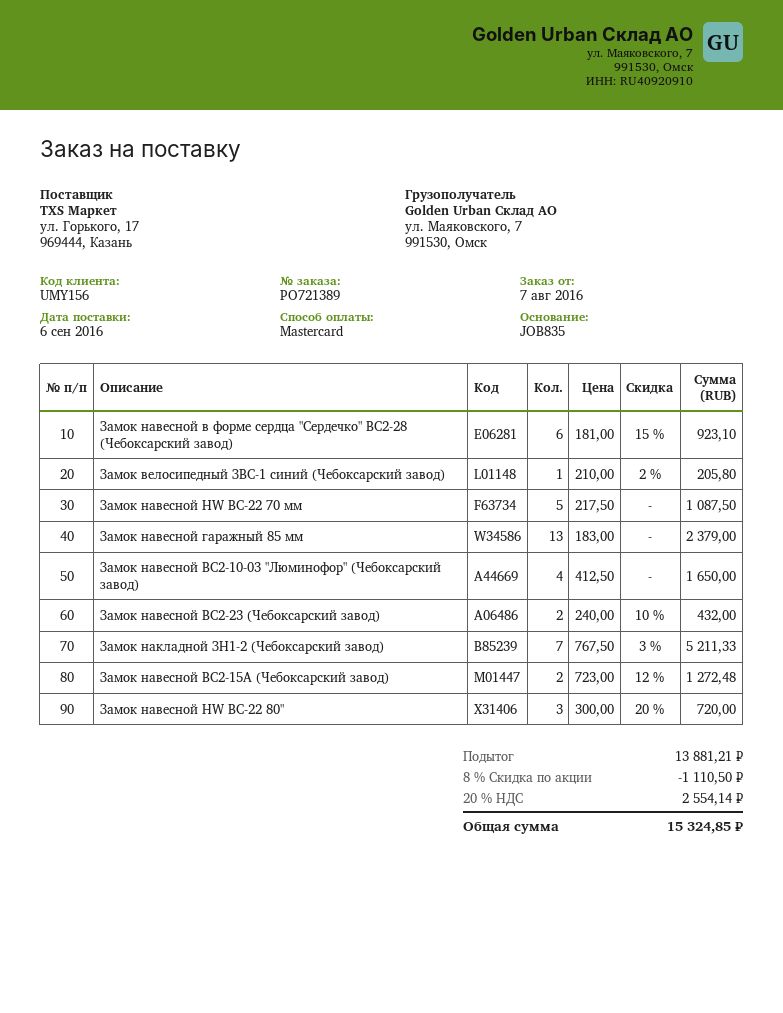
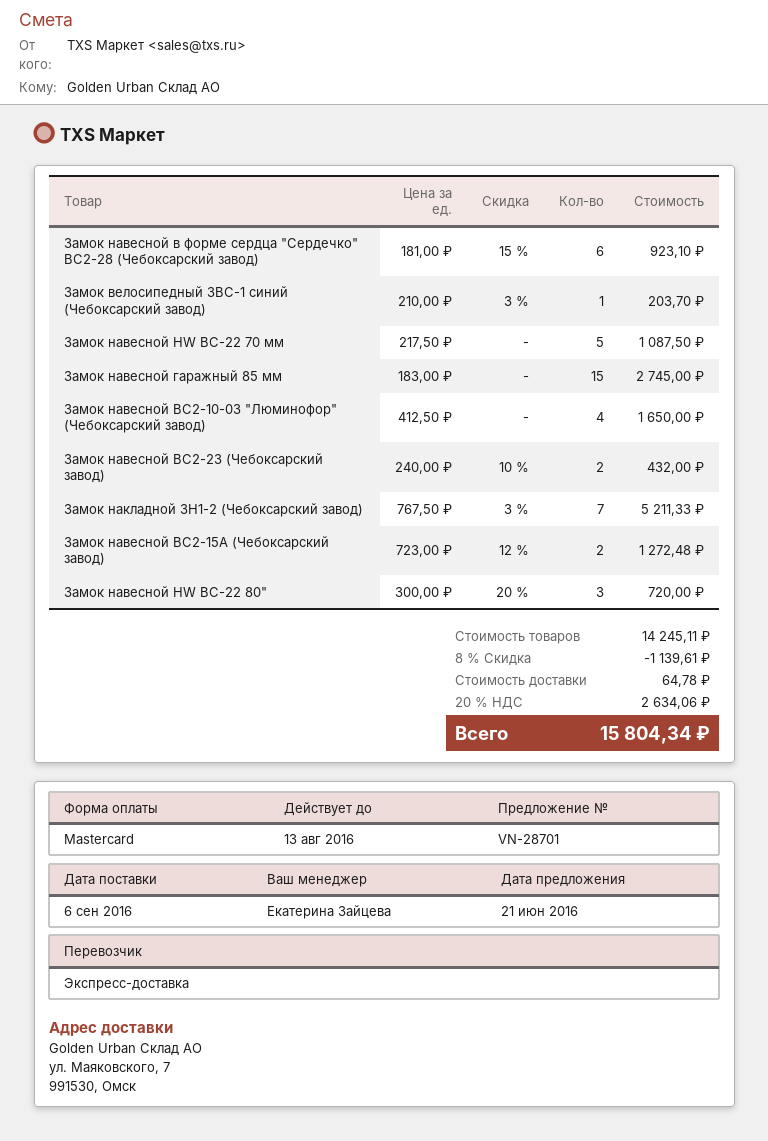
Замок велосипедный ЗВС-1 синий (Чебоксарский завод): 1 x 210.00 - 2% = 205.80 -> 1 x 210.00 - 3% = 203.70
Замок навесной гаражный 85 мм: 13 x 183.00 = 2379.00 -> 15 x 183.00 = 2745.00
subtotal: 13881.21 -> 14245.11
discount: 8% = 1110.50 -> 8% = 1139.61
shipping: none -> 64.78
tax: 20% = 2554.14 -> 20% = 2634.06
total: 15324.85 -> 15804.34

